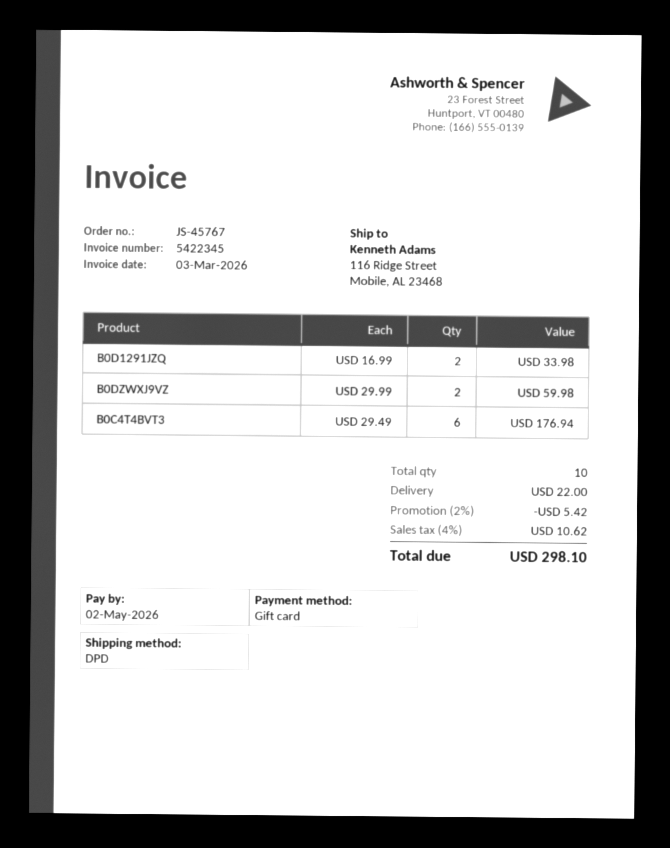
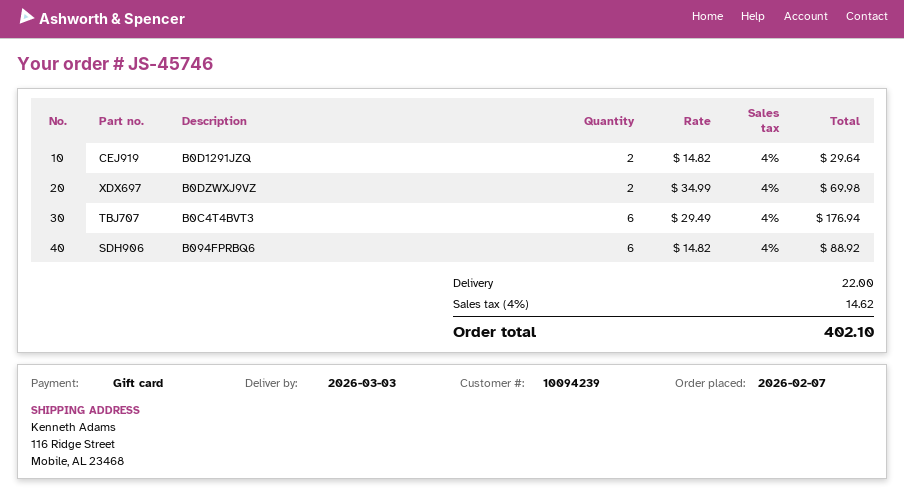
order number: JS-45767 -> JS-45746
B0D1291JZQ: 2 x 16.99 = 33.98 -> 2 x 14.82 = 29.64
B0DZWXJ9VZ: 2 x 29.99 = 59.98 -> 2 x 34.99 = 69.98
B094FPRBQ6: none -> 6 x 14.82 = 88.92
discount: 2% = 5.42 -> none
tax: 4% = 10.62 -> 4% = 14.62
total: 298.10 -> 402.10

